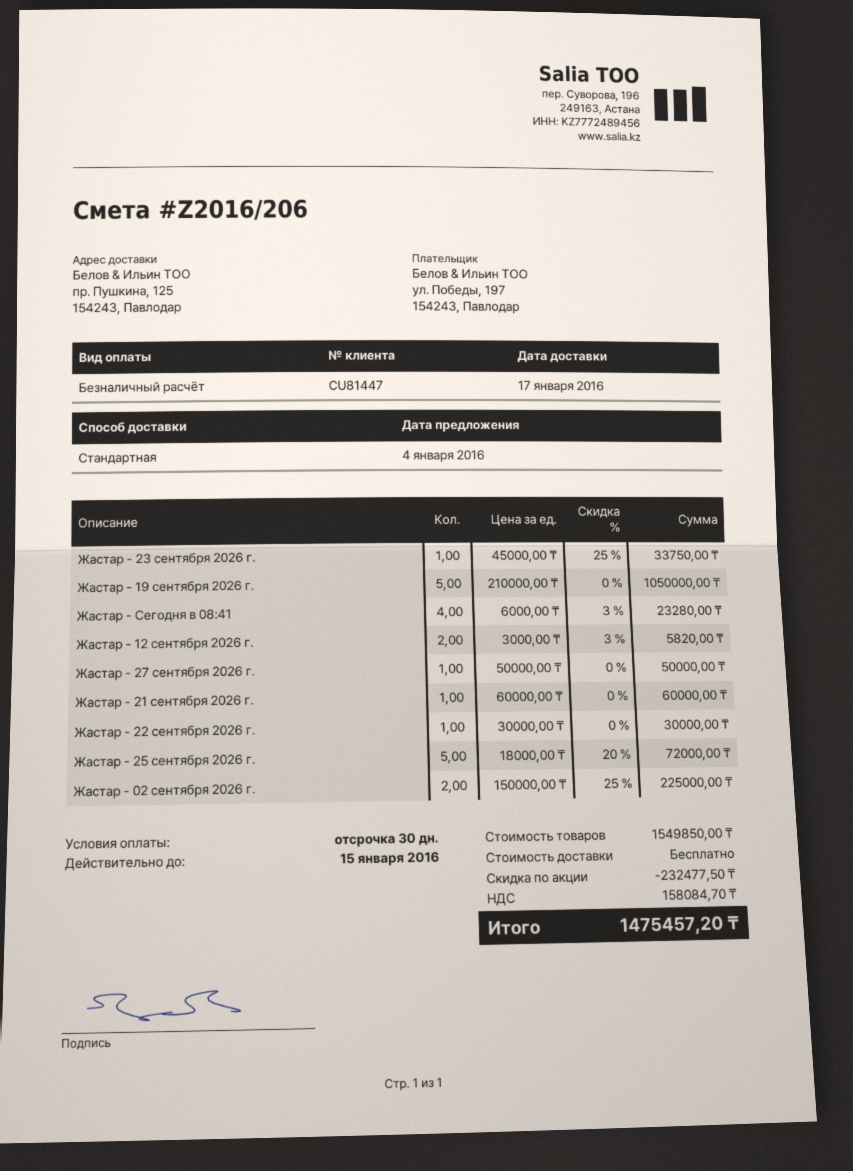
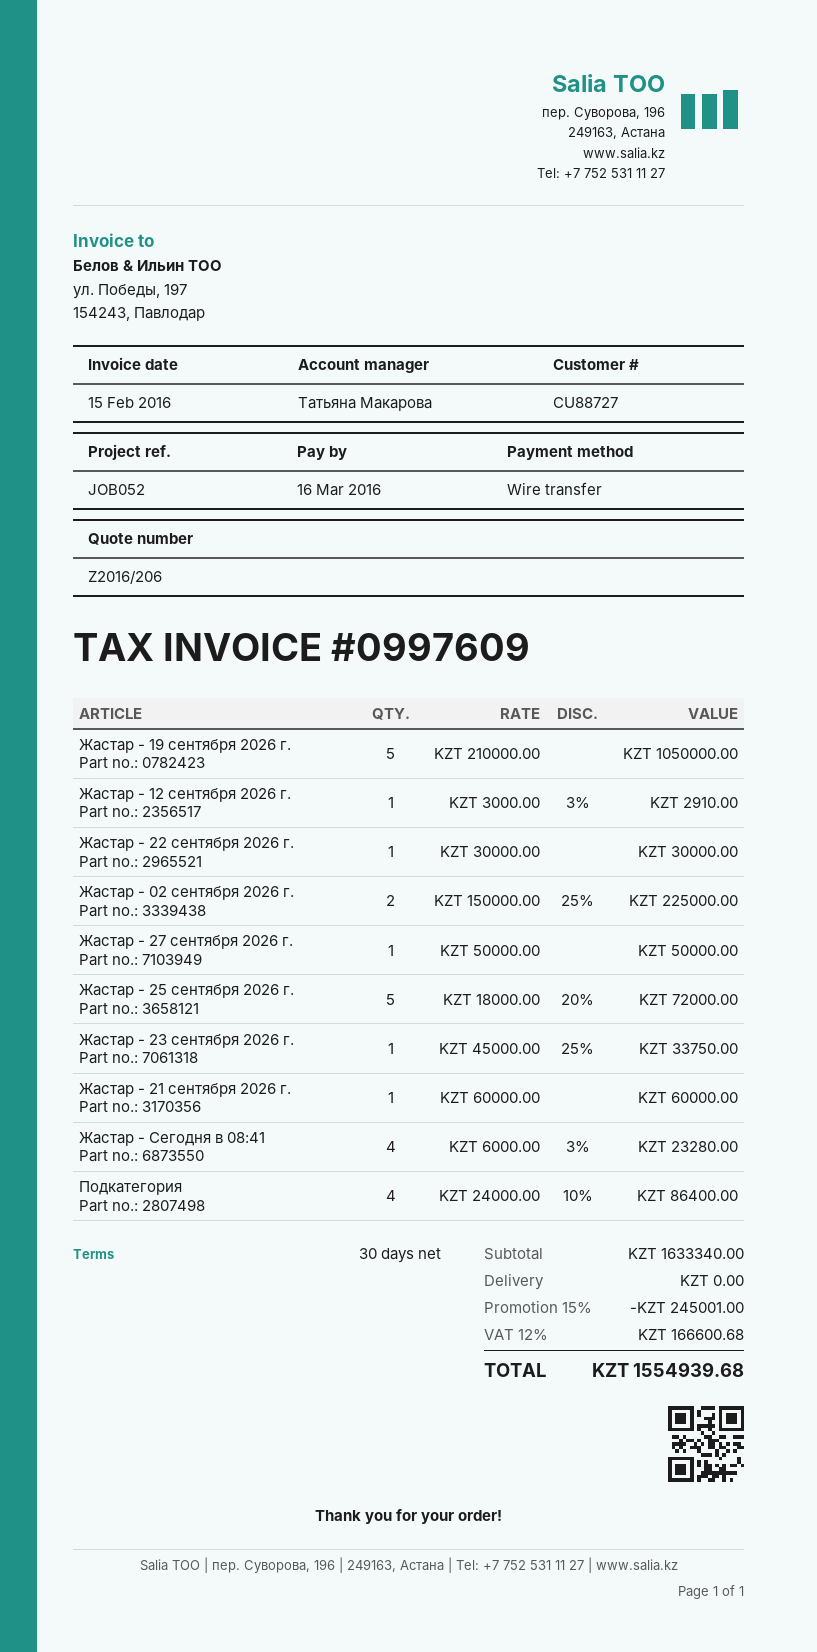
customer number: CU81447 -> CU88727
Жастар - 12 сентября 2026 г.: 2 x 3000.00 - 3% = 5820.00 -> 1 x 3000.00 - 3% = 2910.00
Подкатегория: none -> 4 x 24000.00 - 10% = 86400.00
subtotal: 1549850.00 -> 1633340.00
discount: 232477.50 -> 245001.00
tax: 158084.70 -> 166600.68
total: 1475457.20 -> 1554939.68

